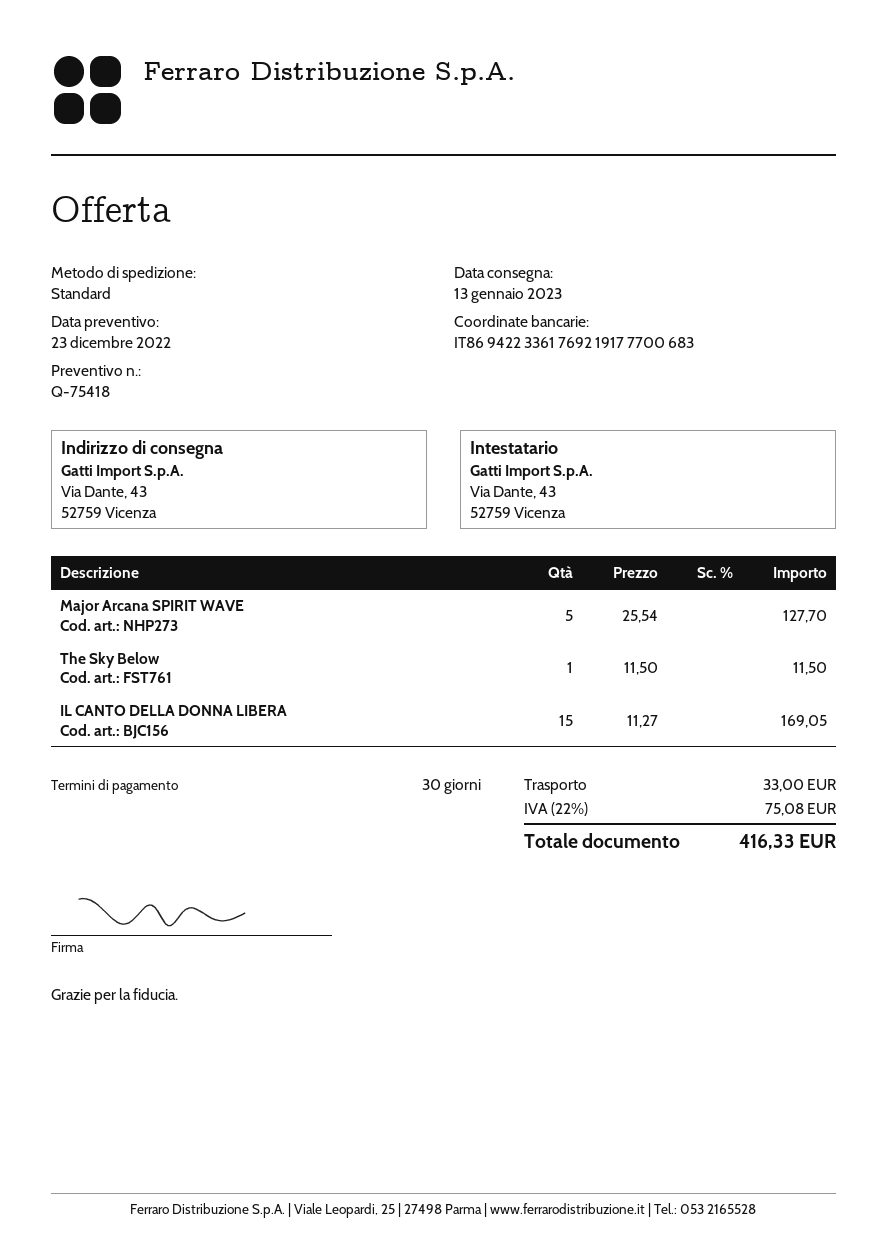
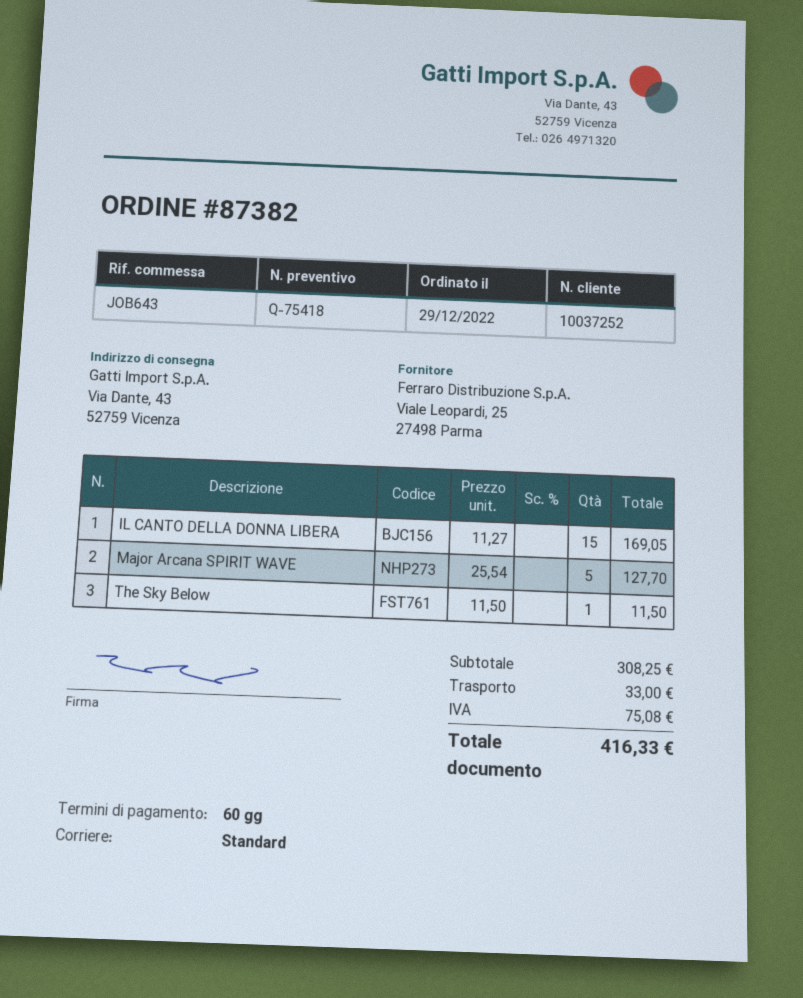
payment terms: 30 days -> 60 days

